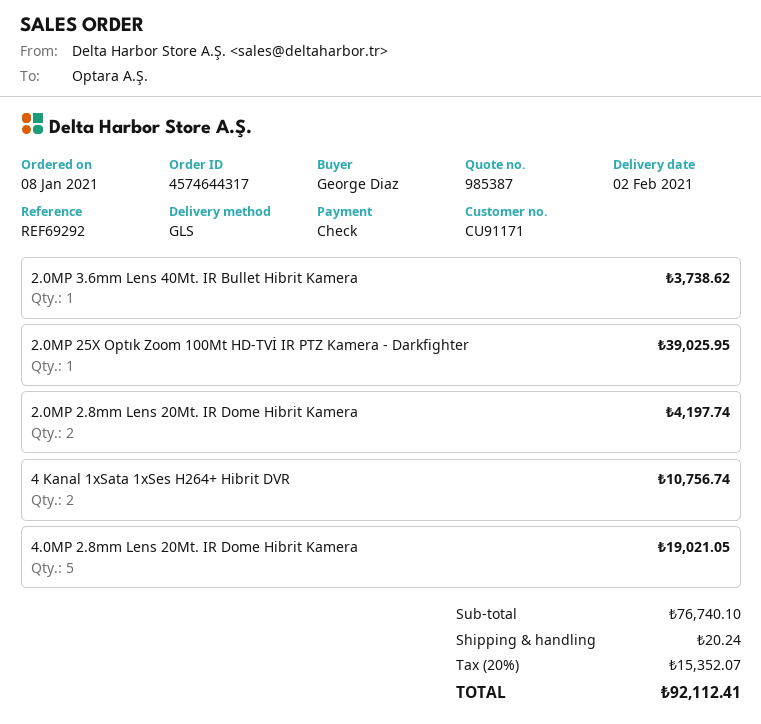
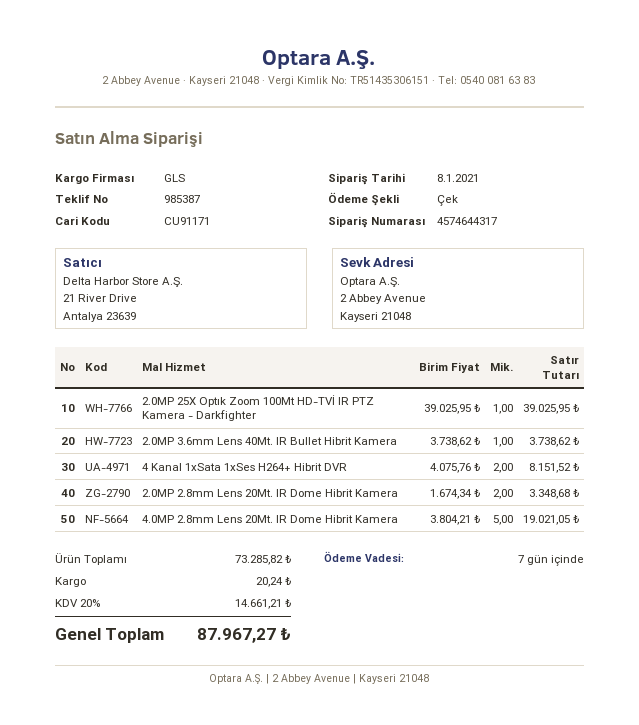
2.0MP 2.8mm Lens 20Mt. IR Dome Hibrit Kamera: 2 for 4197.74 -> 2 for 3348.68
4 Kanal 1xSata 1xSes H264+ Hibrit DVR: 2 for 10756.74 -> 2 for 8151.52
subtotal: 76740.10 -> 73285.82
tax: 20% = 15352.07 -> 20% = 14661.21
total: 92112.41 -> 87967.27

